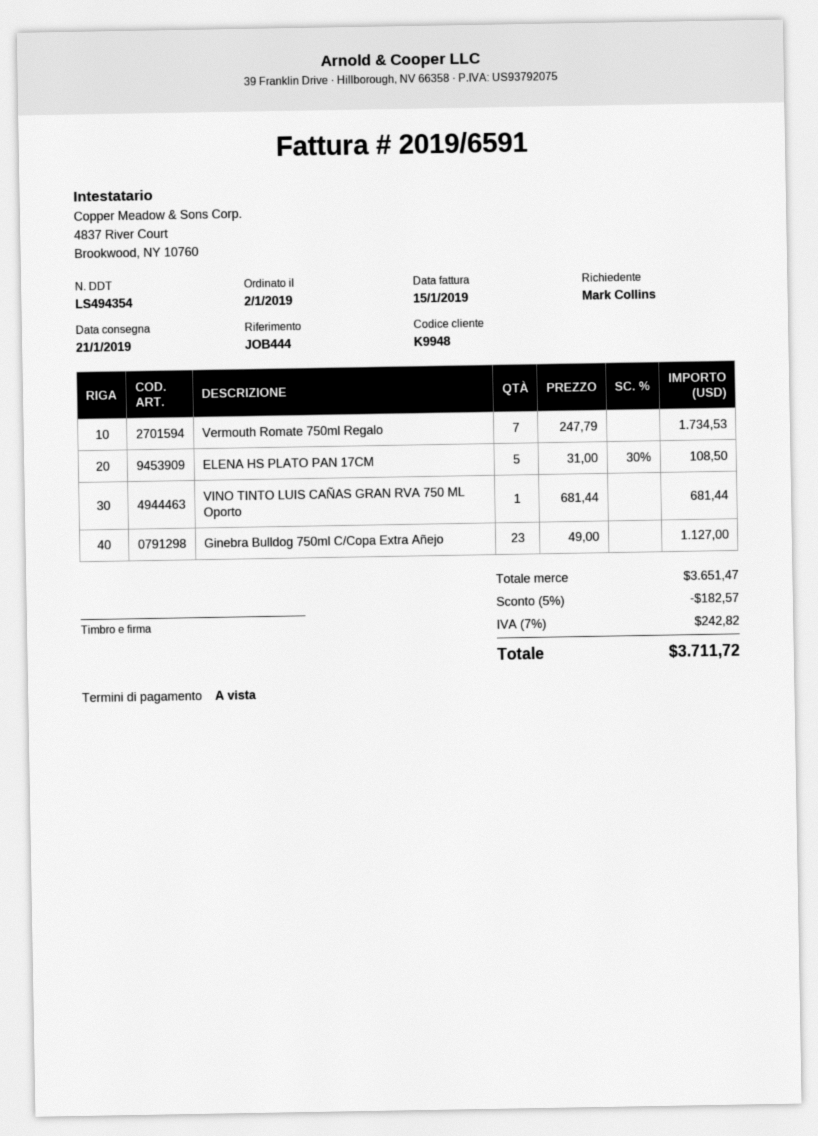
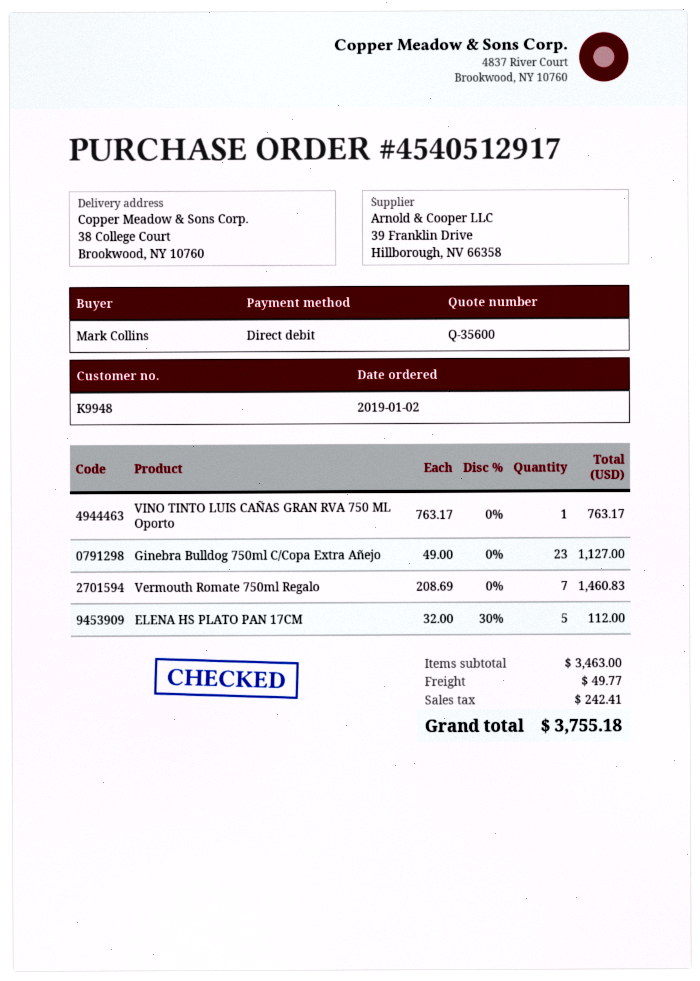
Vermouth Romate 750ml Regalo: 7 x 247.79 = 1734.53 -> 7 x 208.69 = 1460.83
ELENA HS PLATO PAN 17CM: 5 x 31.00 - 30% = 108.50 -> 5 x 32.00 - 30% = 112.00
VINO TINTO LUIS CAÑAS GRAN RVA 750 ML Oporto: 1 x 681.44 = 681.44 -> 1 x 763.17 = 763.17
subtotal: 3651.47 -> 3463.00
discount: 5% = 182.57 -> none
shipping: none -> 49.77
tax: 242.82 -> 242.41
total: 3711.72 -> 3755.18

